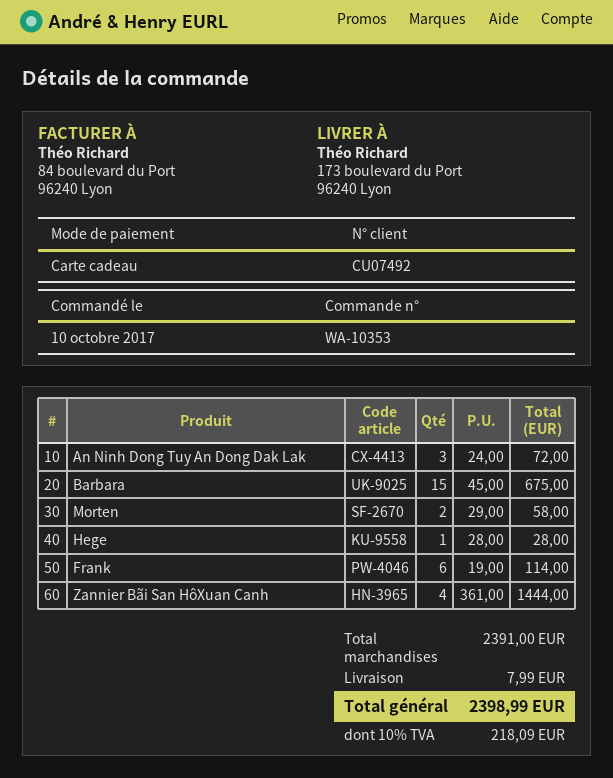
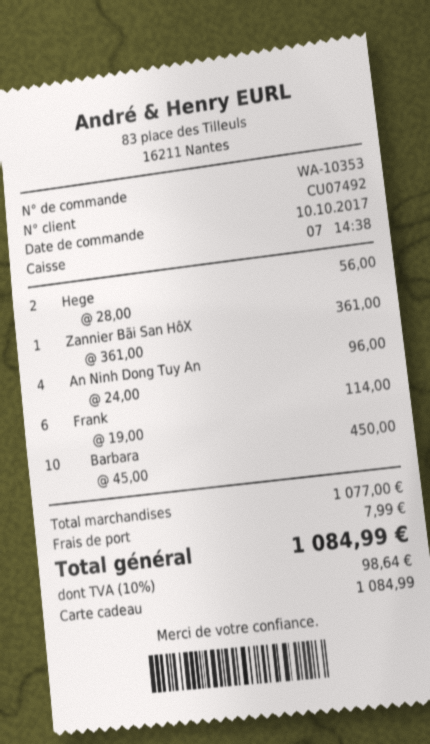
An Ninh Dong Tuy An Dong Dak Lak: 3 x 24.00 = 72.00 -> 4 x 24.00 = 96.00
Barbara: 15 x 45.00 = 675.00 -> 10 x 45.00 = 450.00
Morten: 2 x 29.00 = 58.00 -> none
Hege: 1 x 28.00 = 28.00 -> 2 x 28.00 = 56.00
Zannier Bãi San HôXuan Canh: 4 x 361.00 = 1444.00 -> 1 x 361.00 = 361.00
subtotal: 2391.00 -> 1077.00
tax: 10% = 218.09 -> 10% = 98.64
total: 2398.99 -> 1084.99

